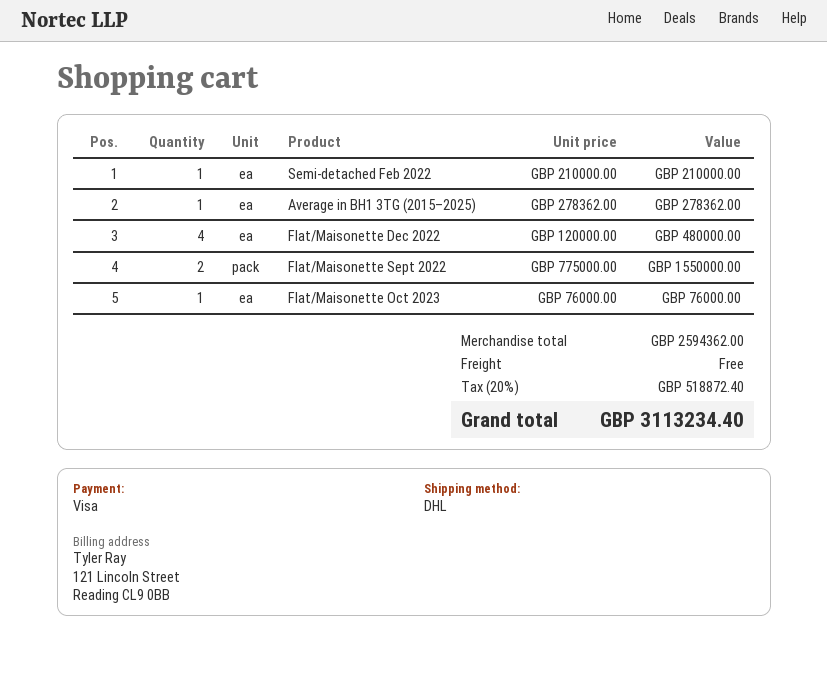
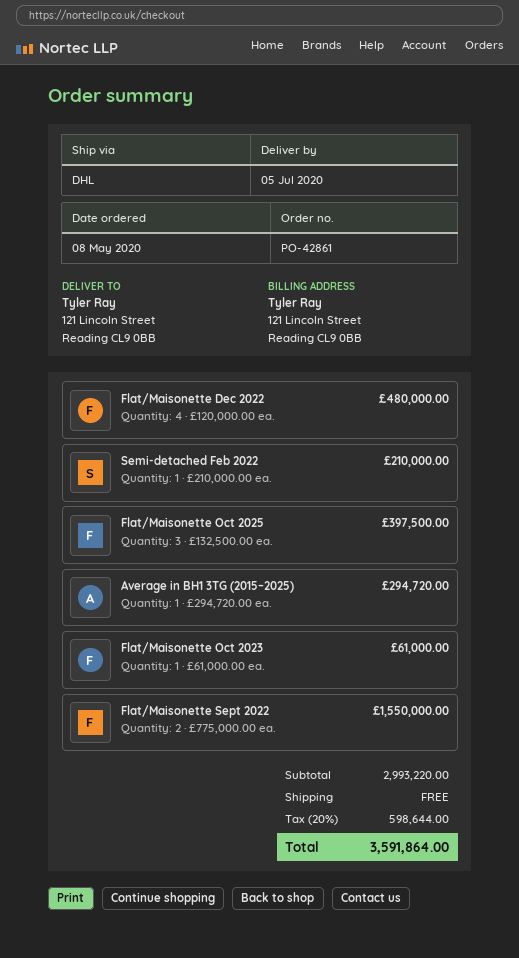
Average in BH1 3TG (2015–2025): 1 x 278362.00 = 278362.00 -> 1 x 294720.00 = 294720.00
Flat/Maisonette Oct 2023: 1 x 76000.00 = 76000.00 -> 1 x 61000.00 = 61000.00
Flat/Maisonette Oct 2025: none -> 3 x 132500.00 = 397500.00
subtotal: 2594362.00 -> 2993220.00
tax: 20% = 518872.40 -> 20% = 598644.00
total: 3113234.40 -> 3591864.00

